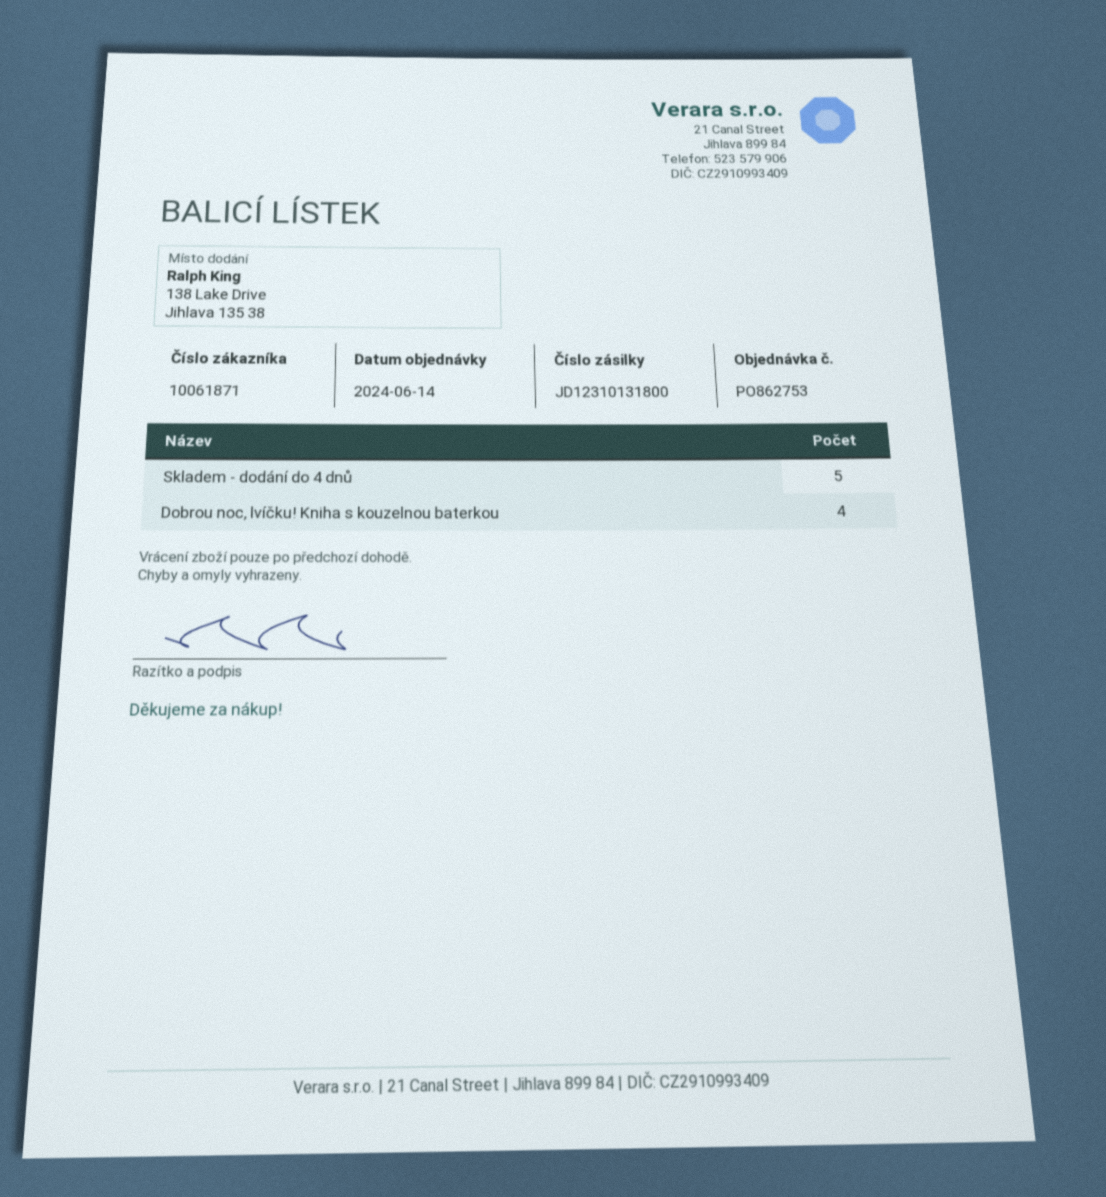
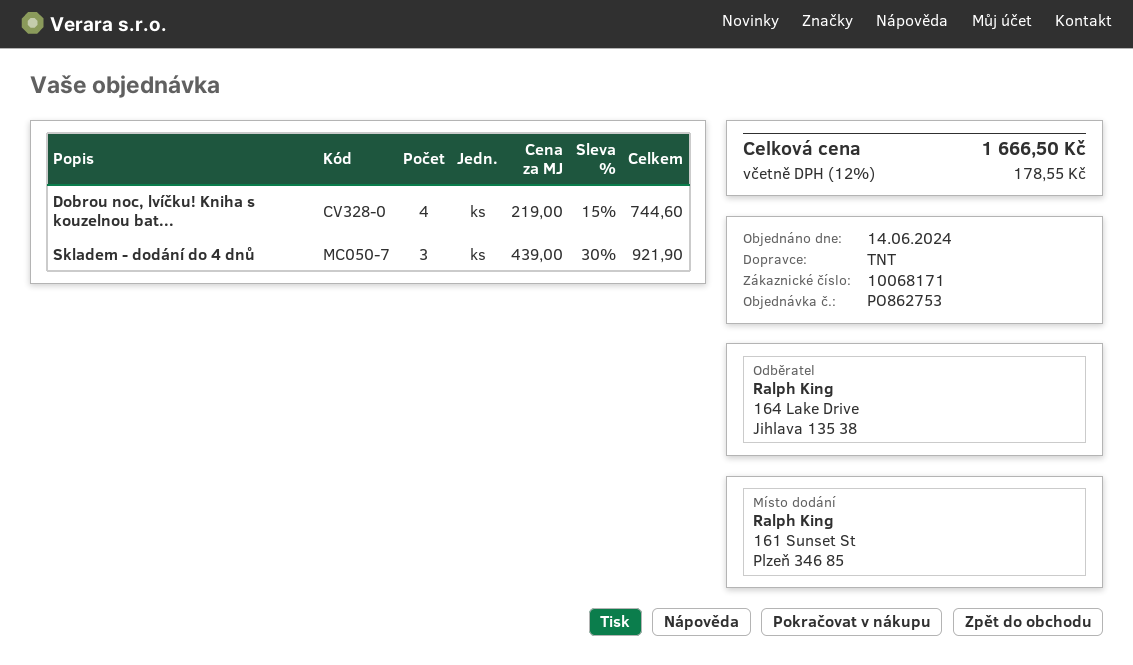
customer number: 10061871 -> 10068171
ship to: 138 Lake Drive, Jihlava 135 38 -> 161 Sunset St, Plzeň 346 85
Skladem - dodání do 4 dnů: 5 -> 3

